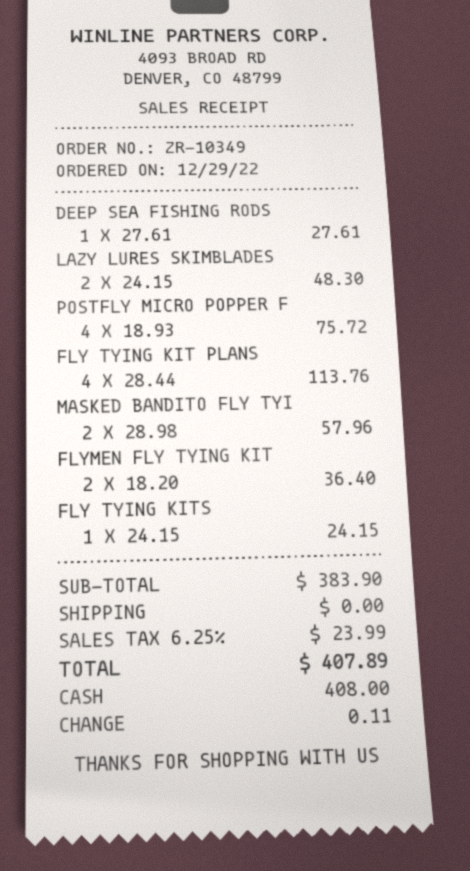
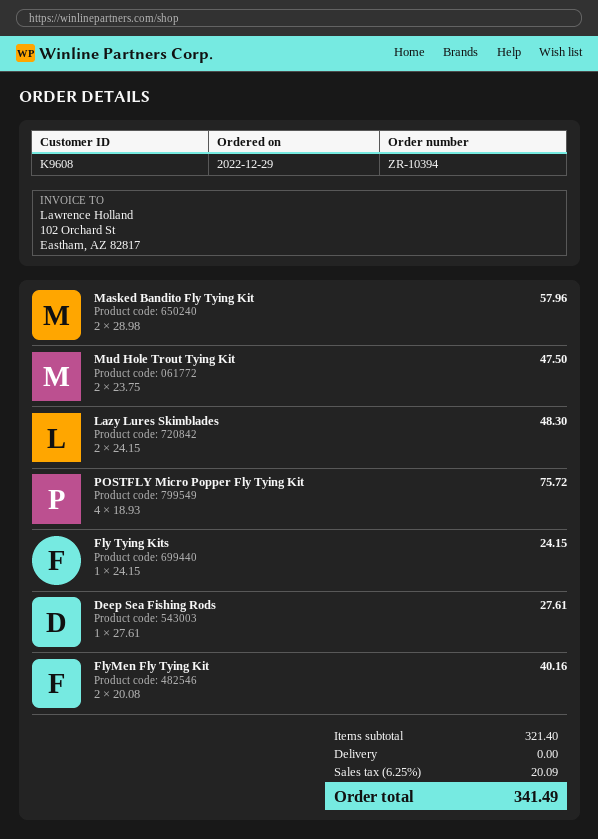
order number: ZR-10349 -> ZR-10394
FLY TYING KIT PLANS: 4 x 28.44 = 113.76 -> none
FLYMEN FLY TYING KIT: 2 x 18.20 = 36.40 -> 2 x 20.08 = 40.16
Mud Hole Trout Tying Kit: none -> 2 x 23.75 = 47.50
subtotal: 383.90 -> 321.40
tax: 6.25% = 23.99 -> 6.25% = 20.09
total: 407.89 -> 341.49

